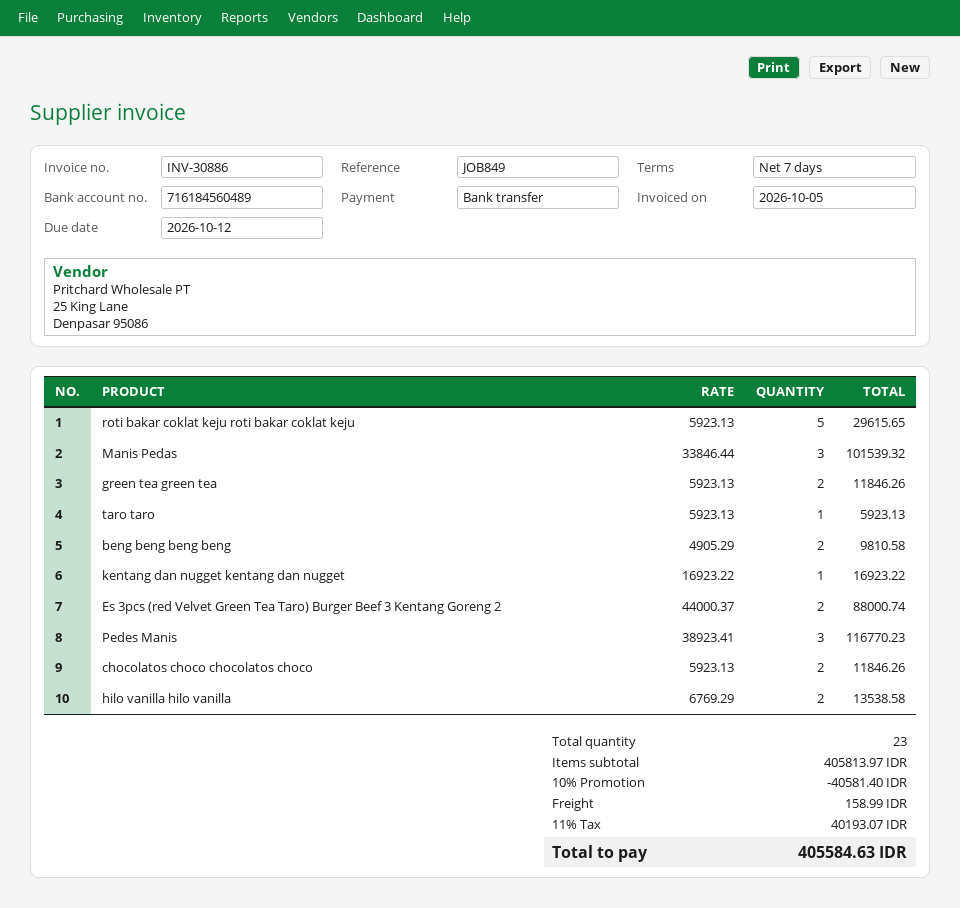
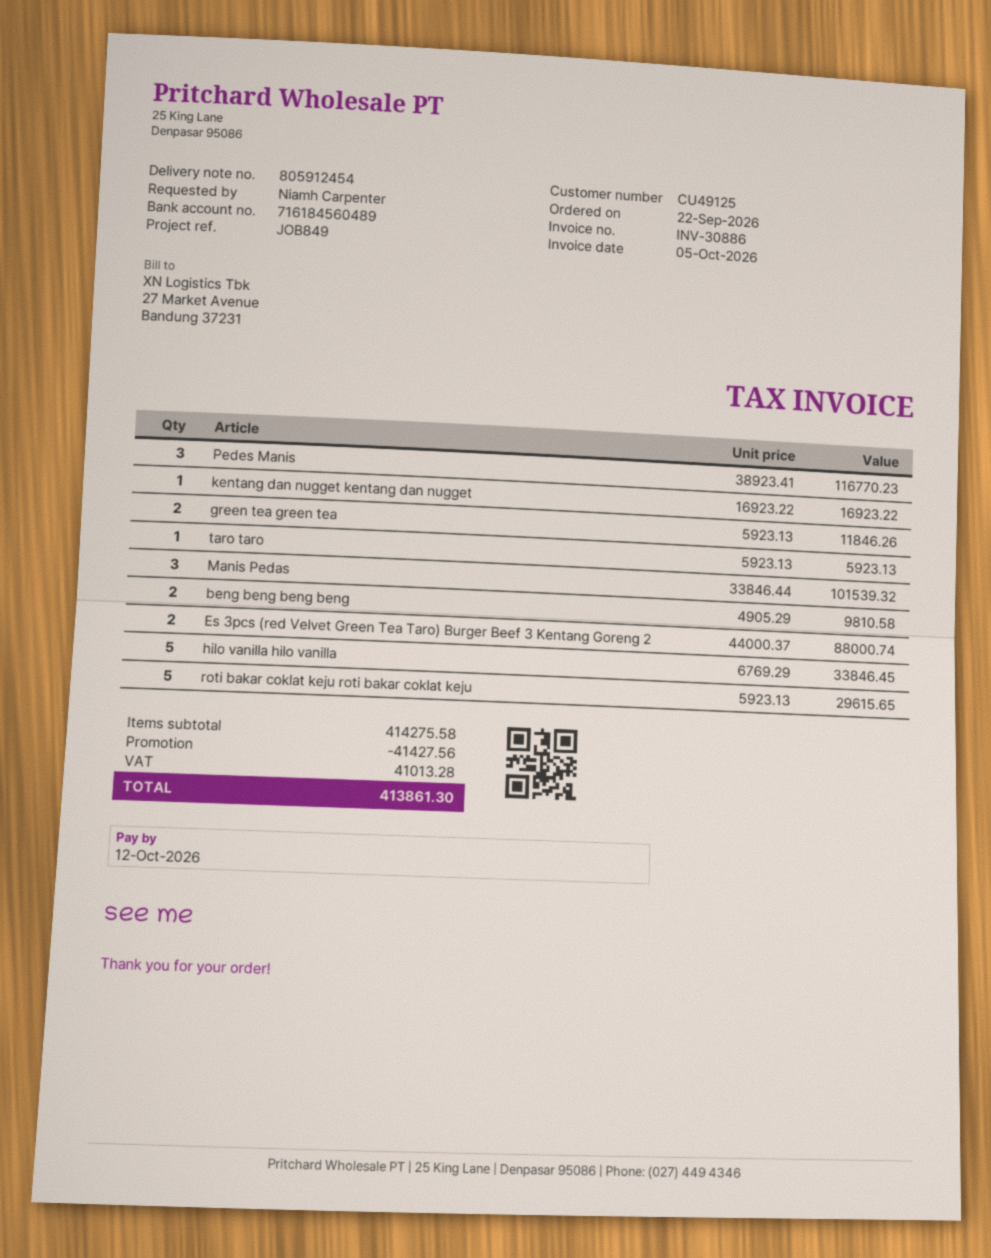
chocolatos choco chocolatos choco: 2 x 5923.13 = 11846.26 -> none
hilo vanilla hilo vanilla: 2 x 6769.29 = 13538.58 -> 5 x 6769.29 = 33846.45
subtotal: 405813.97 -> 414275.58
discount: 40581.40 -> 41427.56
shipping: 158.99 -> none
tax: 40193.07 -> 41013.28
total: 405584.63 -> 413861.30

